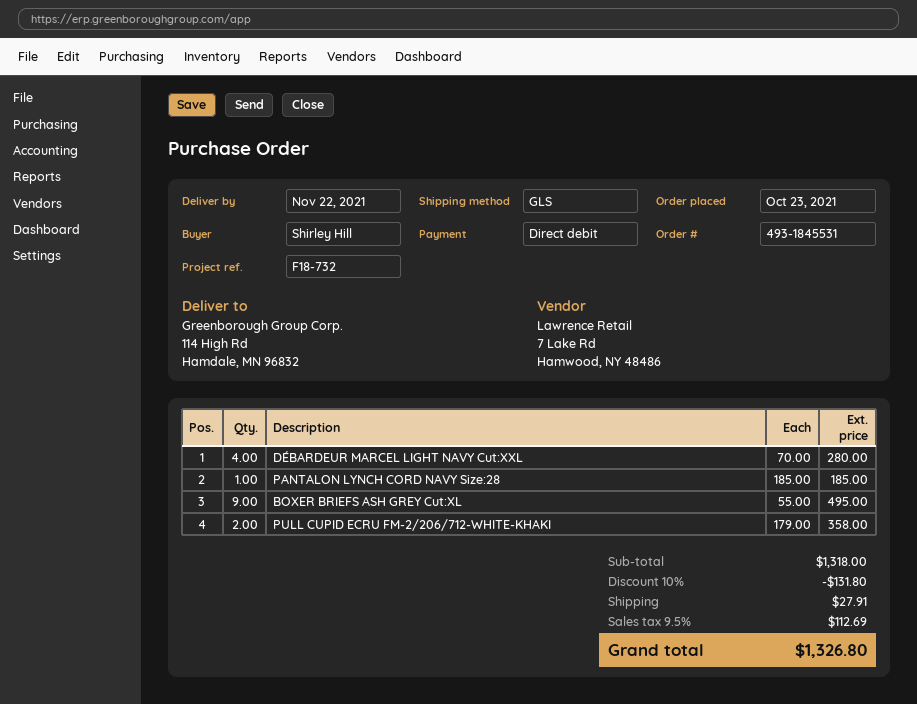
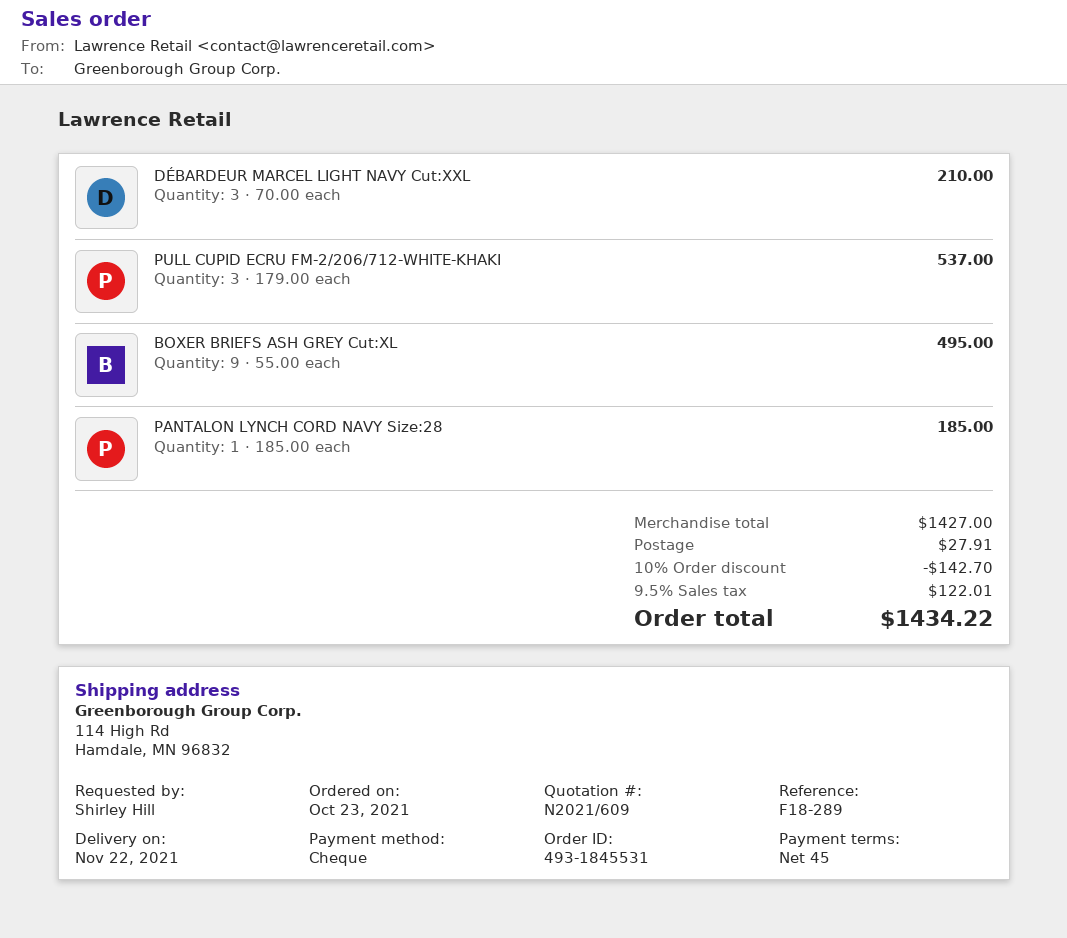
reference: F18-732 -> F18-289
payment method: direct debit -> cheque
DÉBARDEUR MARCEL LIGHT NAVY Cut:XXL: 4 x 70.00 = 280.00 -> 3 x 70.00 = 210.00
PULL CUPID ECRU FM-2/206/712-WHITE-KHAKI: 2 x 179.00 = 358.00 -> 3 x 179.00 = 537.00
subtotal: 1318.00 -> 1427.00
discount: 10% = 131.80 -> 10% = 142.70
tax: 9.5% = 112.69 -> 9.5% = 122.01
total: 1326.80 -> 1434.22

